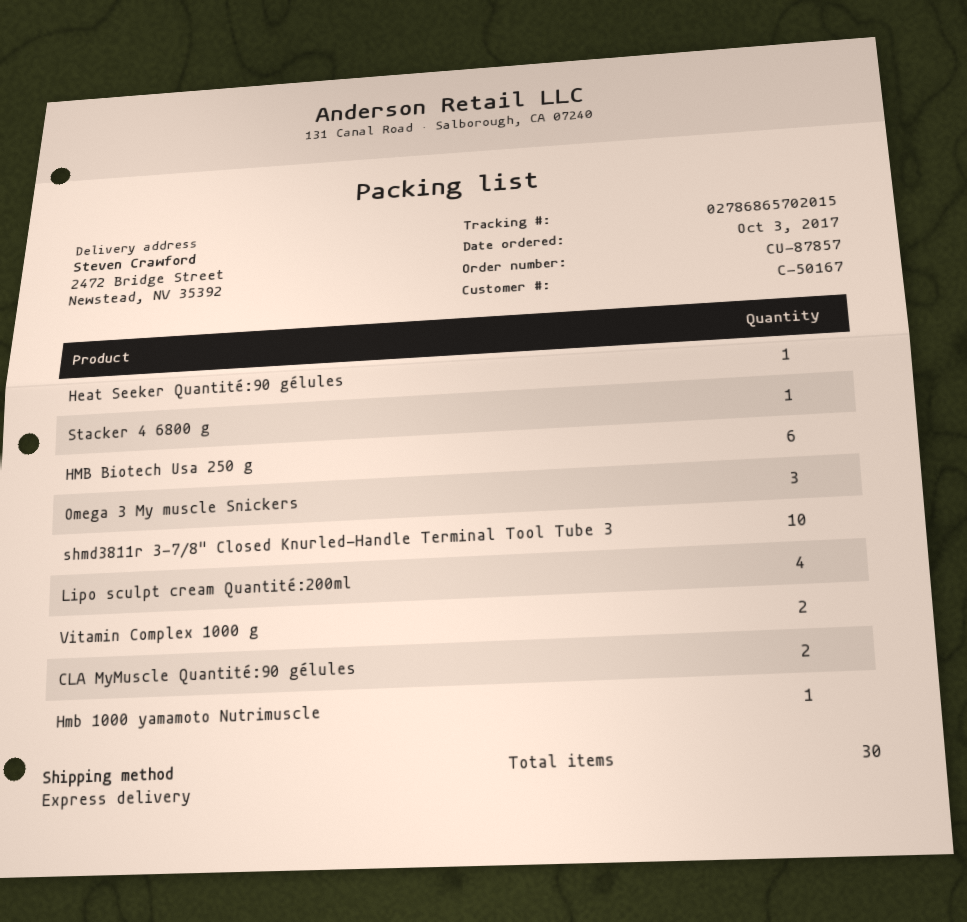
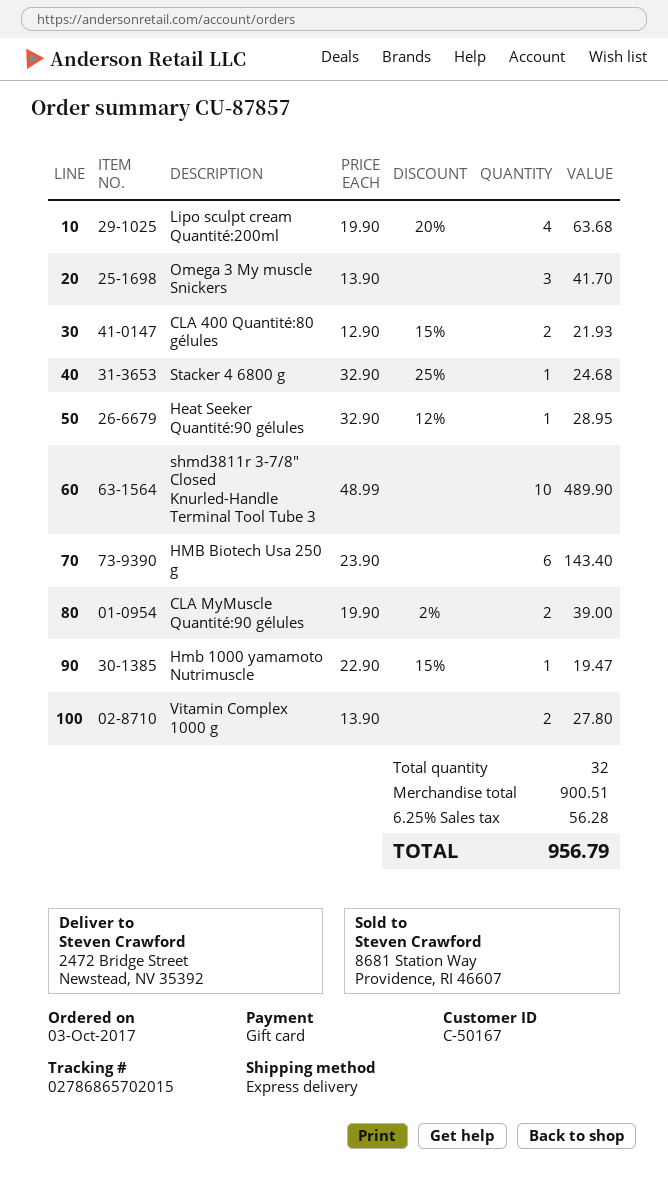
CLA 400 Quantité:80 gélules: none -> 2
total quantity: 30 -> 32

